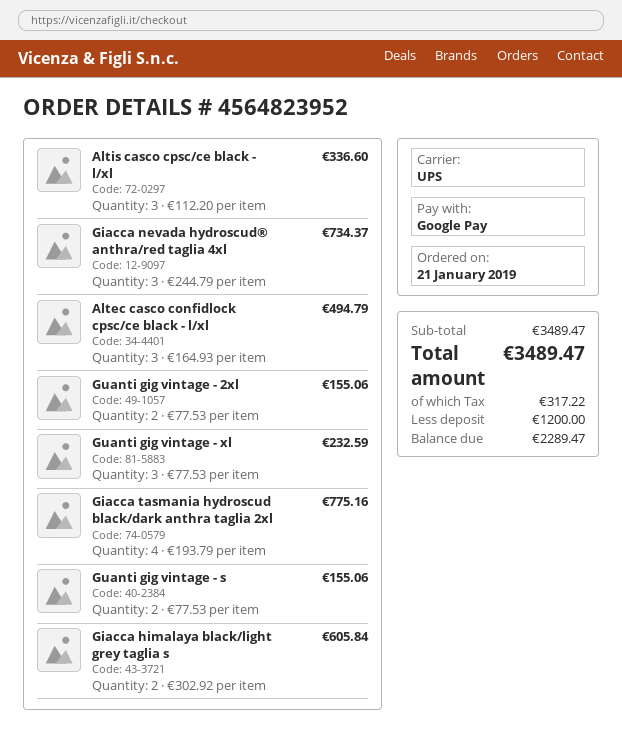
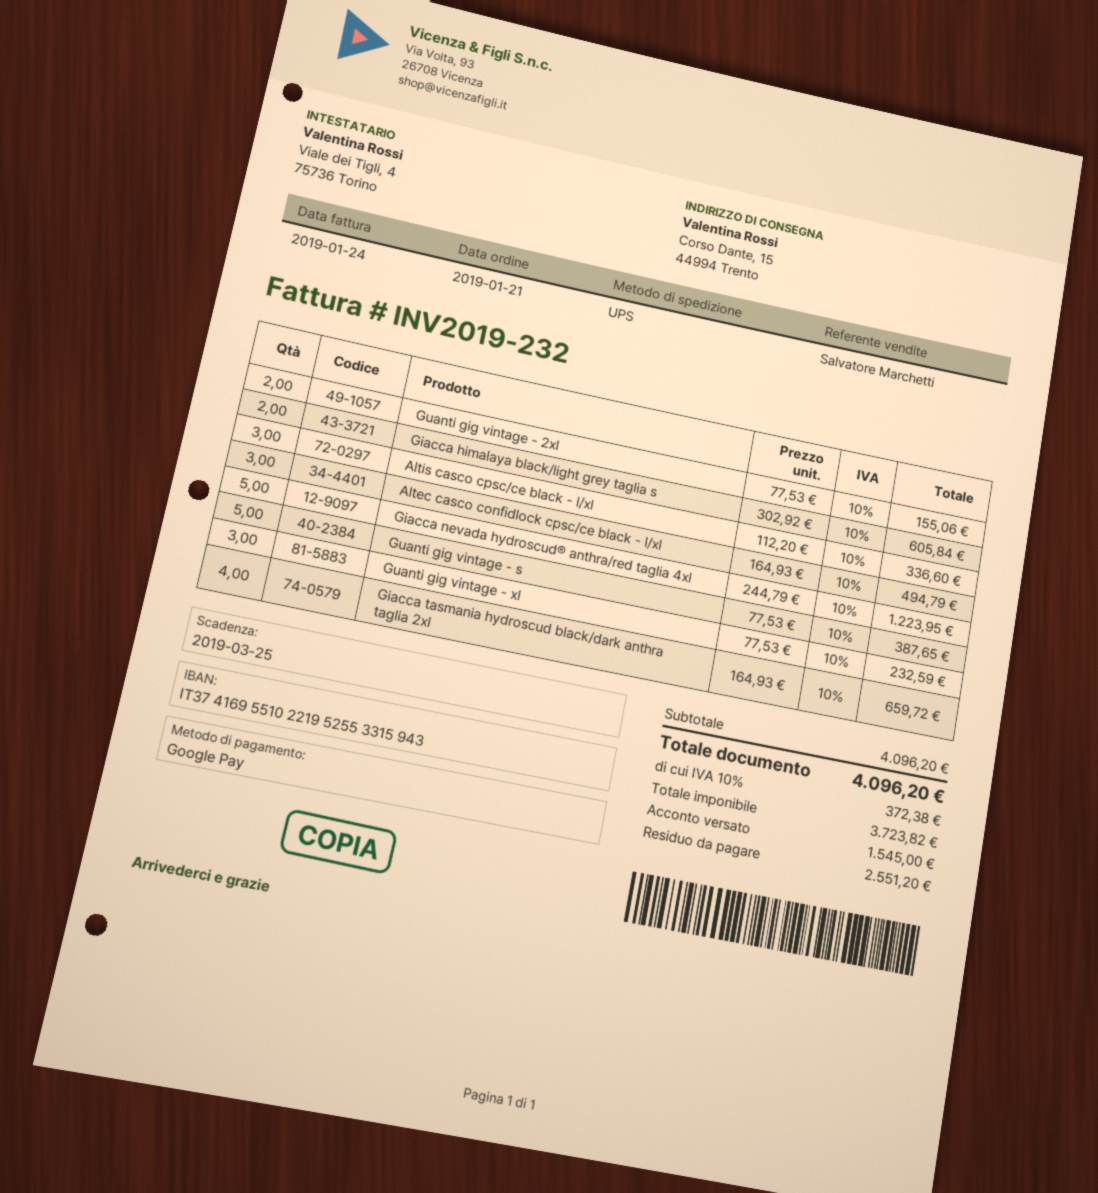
Giacca nevada hydroscud® anthra/red taglia 4xl: 3 x 244.79 = 734.37 -> 5 x 244.79 = 1223.95
Giacca tasmania hydroscud black/dark anthra taglia 2xl: 4 x 193.79 = 775.16 -> 4 x 164.93 = 659.72
Guanti gig vintage - s: 2 x 77.53 = 155.06 -> 5 x 77.53 = 387.65
subtotal: 3489.47 -> 4096.20
tax: 317.22 -> 372.38
total: 3489.47 -> 4096.20
deposit: 1200.00 -> 1545.00
balance: 2289.47 -> 2551.20

